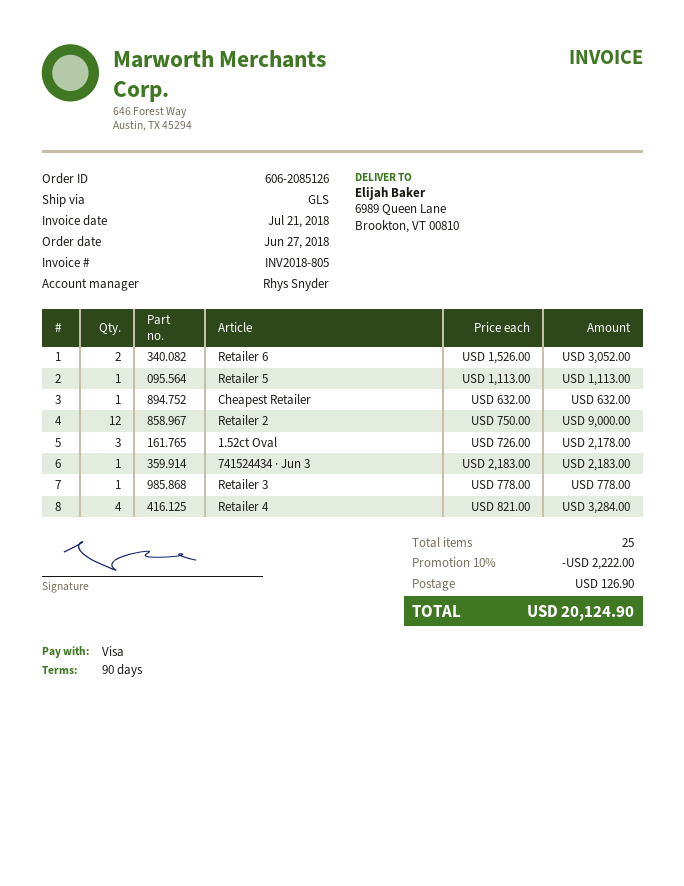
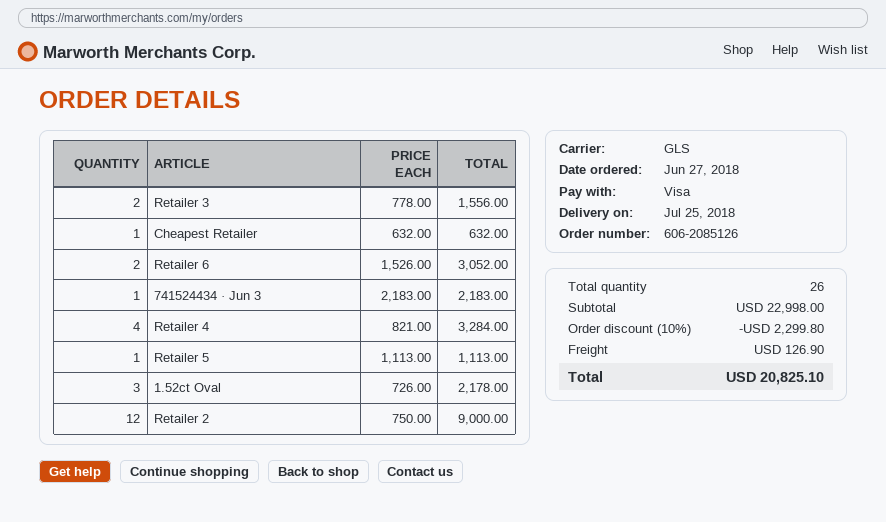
Retailer 3: 1 x 778.00 = 778.00 -> 2 x 778.00 = 1556.00
total quantity: 25 -> 26
discount: 10% = 2222.00 -> 10% = 2299.80
total: 20124.90 -> 20825.10

